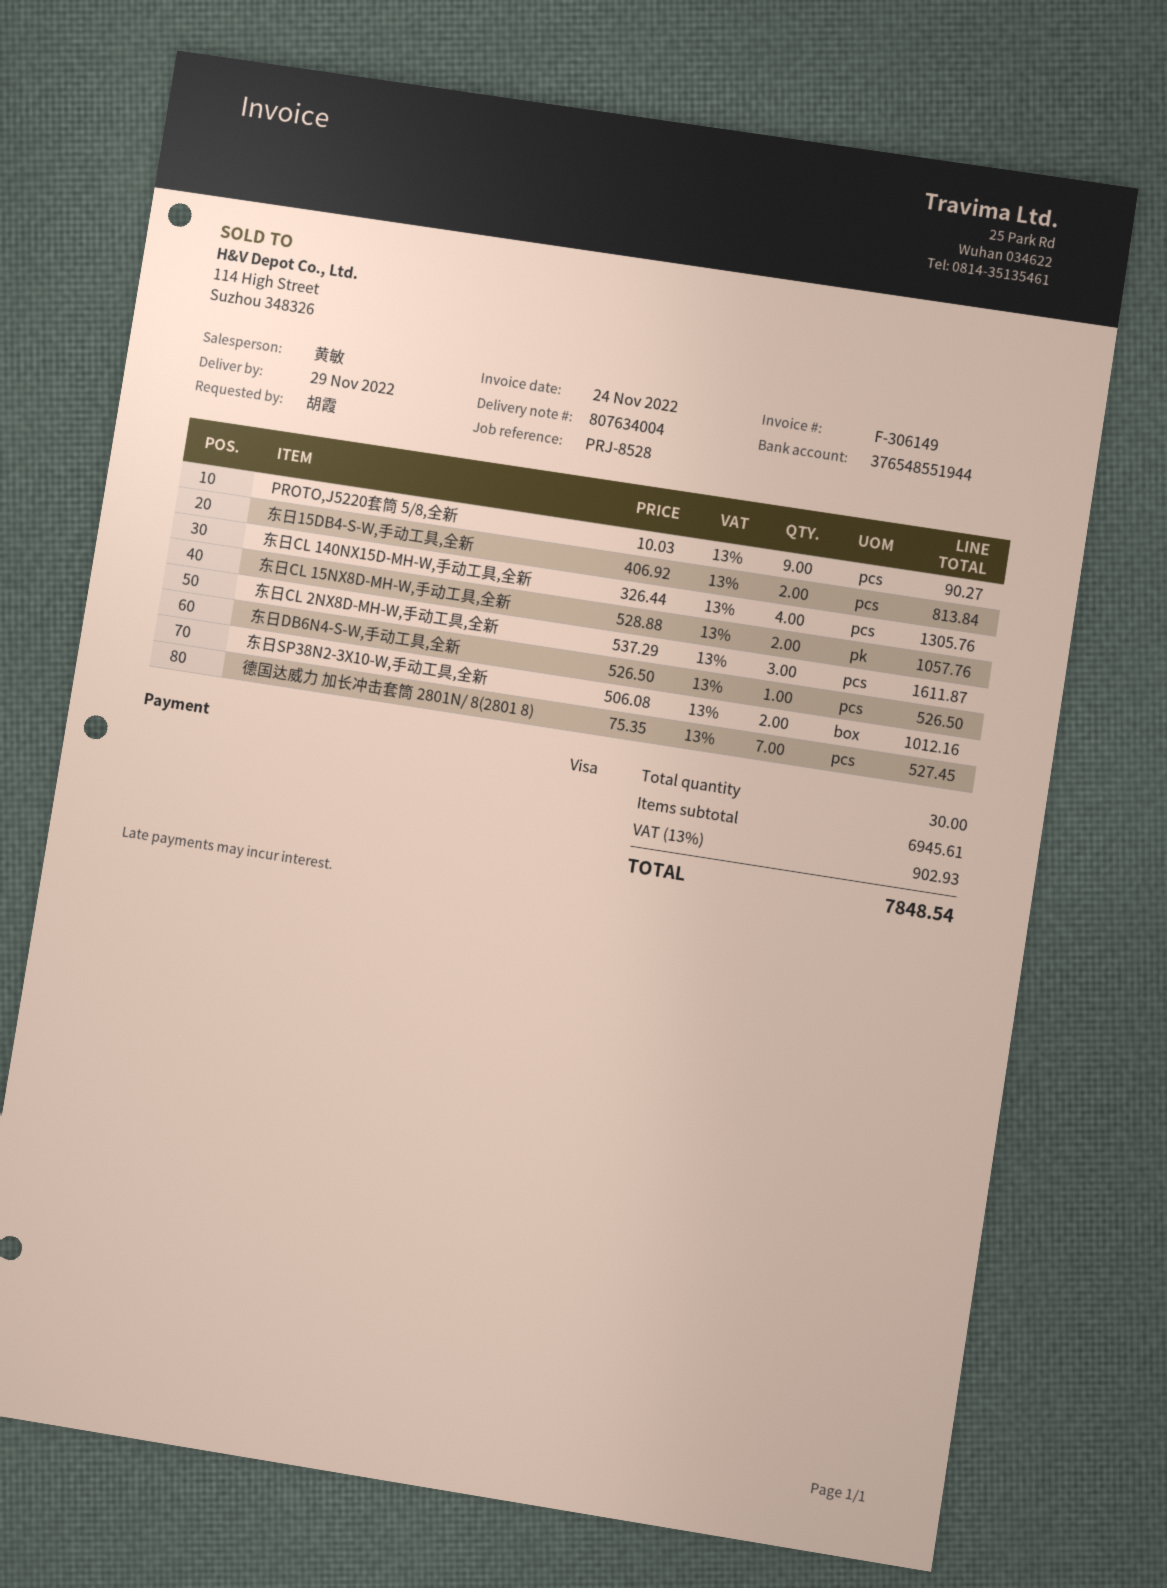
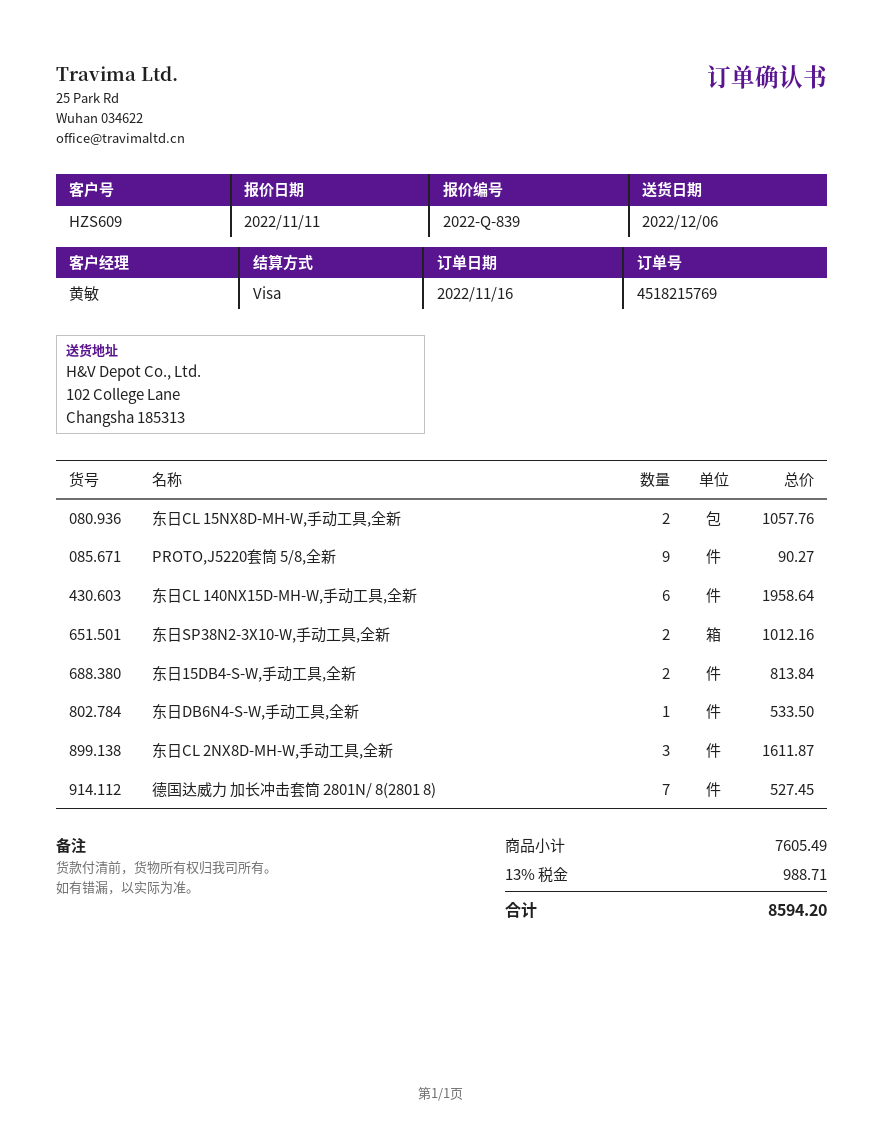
delivery date: 2022-11-29 -> 2022-12-06
东日CL 140NX15D-MH-W,手动工具,全新: 4 for 1305.76 -> 6 for 1958.64
东日DB6N4-S-W,手动工具,全新: 1 for 526.50 -> 1 for 533.50
subtotal: 6945.61 -> 7605.49
tax: 13% = 902.93 -> 13% = 988.71
total: 7848.54 -> 8594.20

